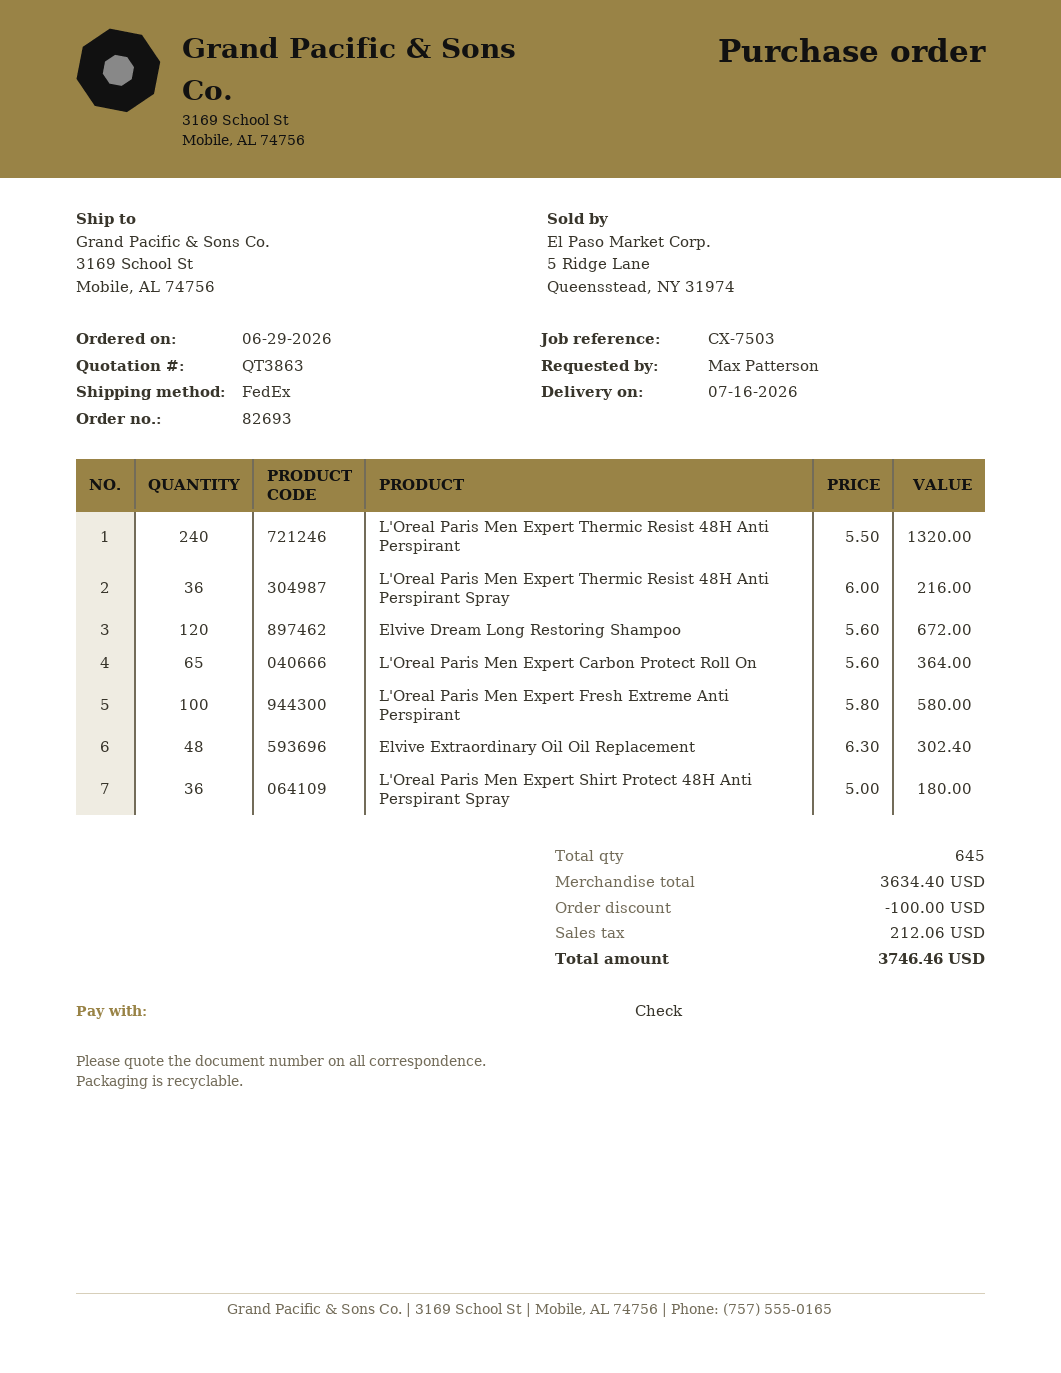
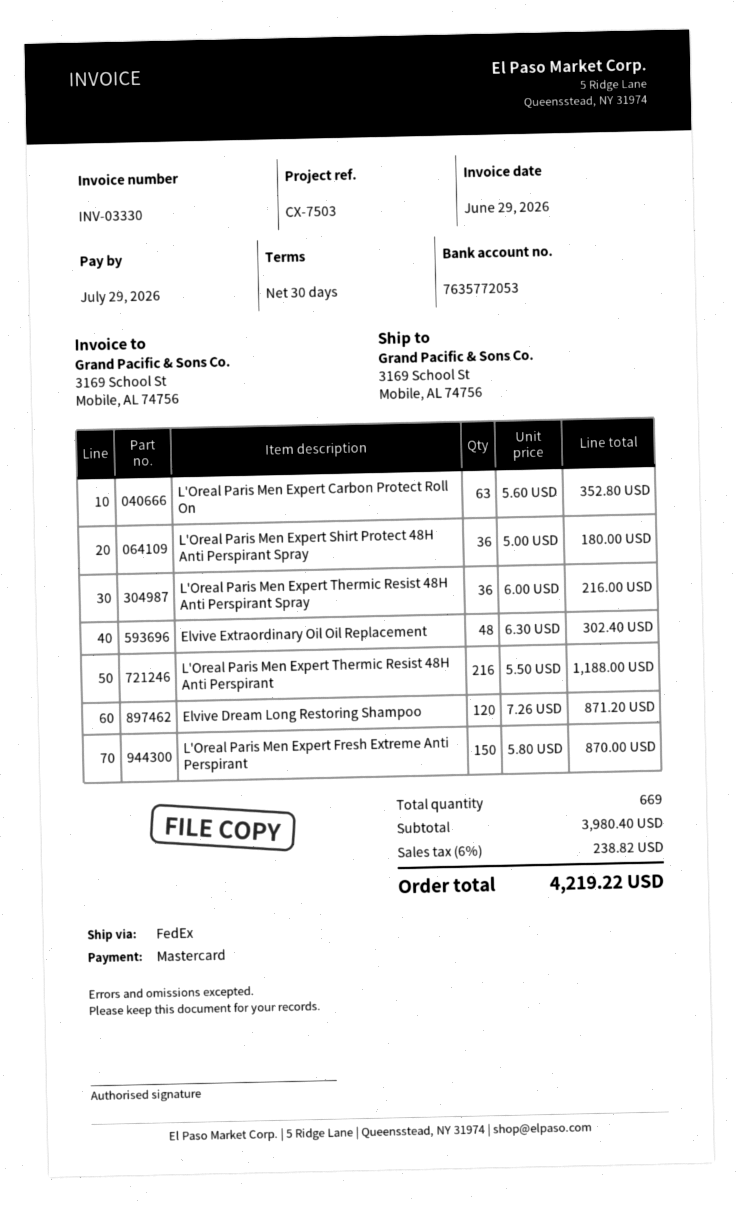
payment method: cheque -> Mastercard
L'Oreal Paris Men Expert Thermic Resist 48H Anti Perspirant: 240 x 5.50 = 1320.00 -> 216 x 5.50 = 1188.00
Elvive Dream Long Restoring Shampoo: 120 x 5.60 = 672.00 -> 120 x 7.26 = 871.20
L'Oreal Paris Men Expert Carbon Protect Roll On: 65 x 5.60 = 364.00 -> 63 x 5.60 = 352.80
L'Oreal Paris Men Expert Fresh Extreme Anti Perspirant: 100 x 5.80 = 580.00 -> 150 x 5.80 = 870.00
total quantity: 645 -> 669
subtotal: 3634.40 -> 3980.40
discount: 100.00 -> none
tax: 212.06 -> 238.82
total: 3746.46 -> 4219.22

